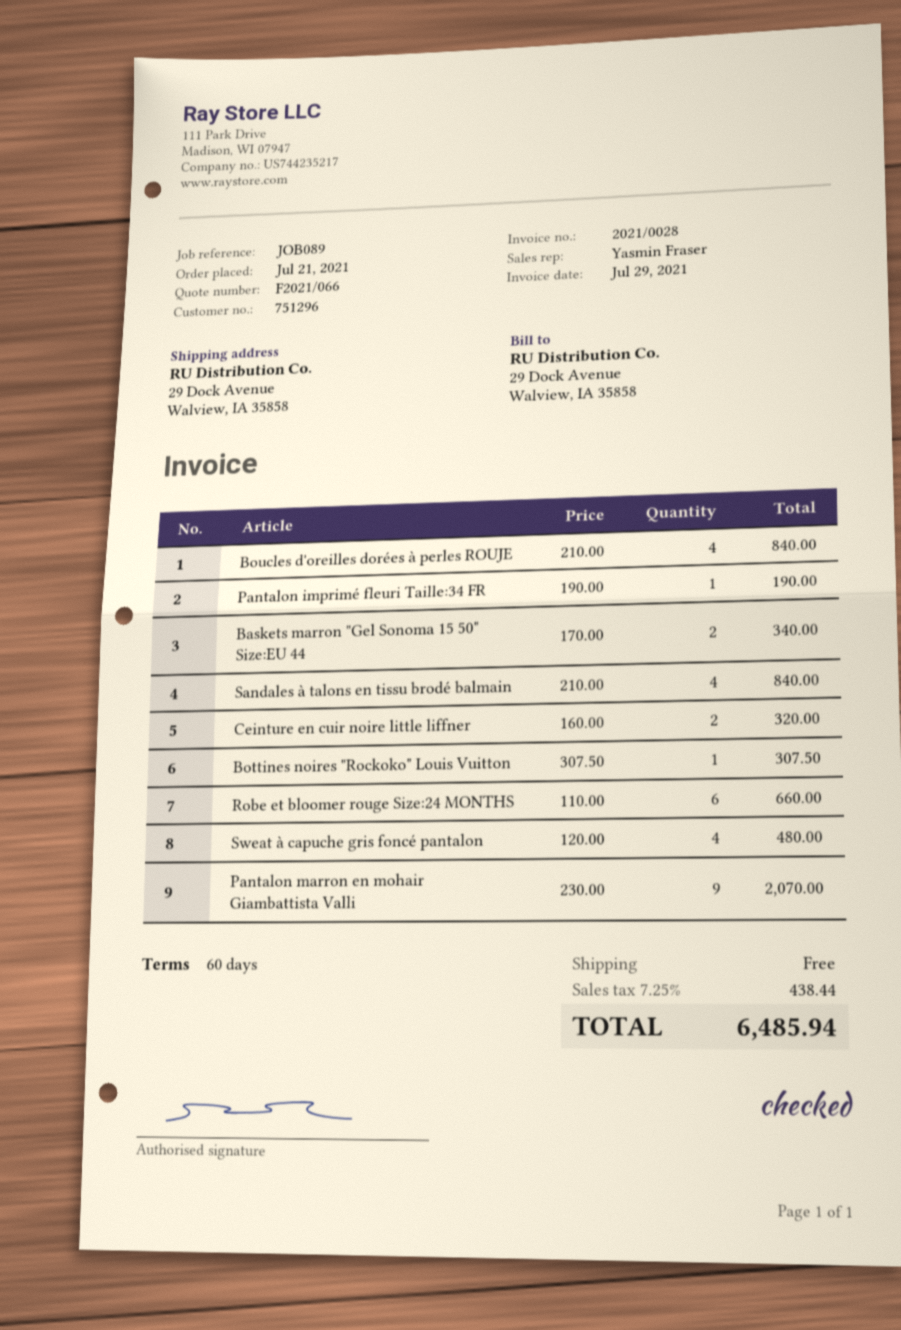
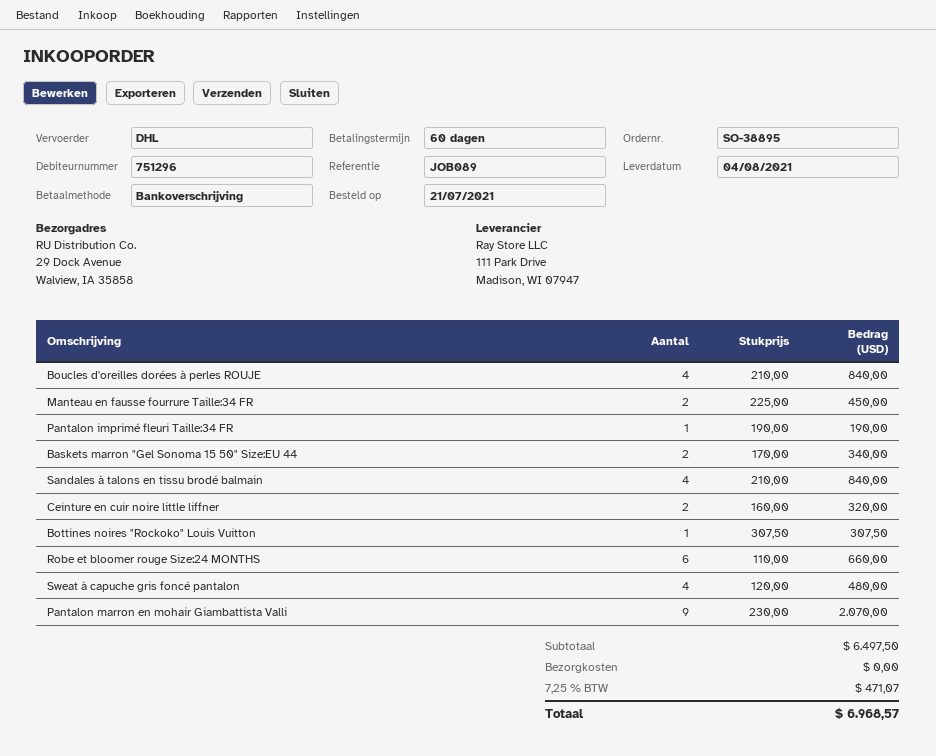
Manteau en fausse fourrure Taille:34 FR: none -> 2 x 225.00 = 450.00
tax: 7.25% = 438.44 -> 7.25% = 471.07
total: 6485.94 -> 6968.57

